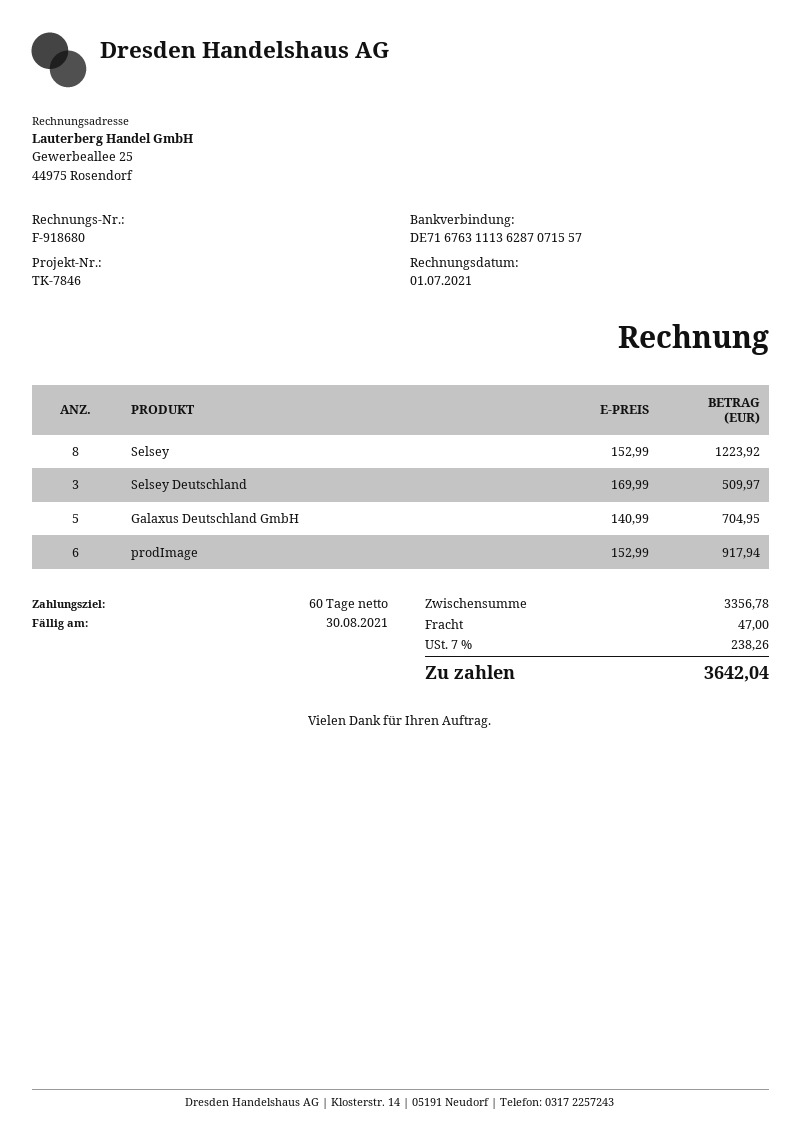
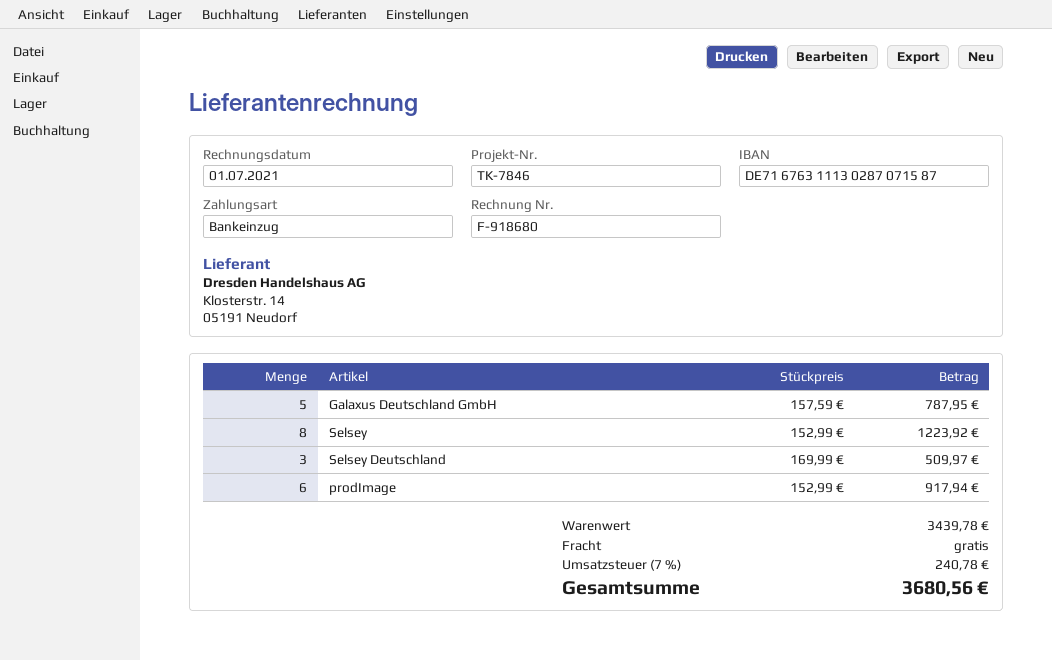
bank account: DE71676311136287071557 -> DE71676311130287071587
Galaxus Deutschland GmbH: 5 x 140.99 = 704.95 -> 5 x 157.59 = 787.95
subtotal: 3356.78 -> 3439.78
shipping: 47.00 -> 0.00
tax: 7% = 238.26 -> 7% = 240.78
total: 3642.04 -> 3680.56

